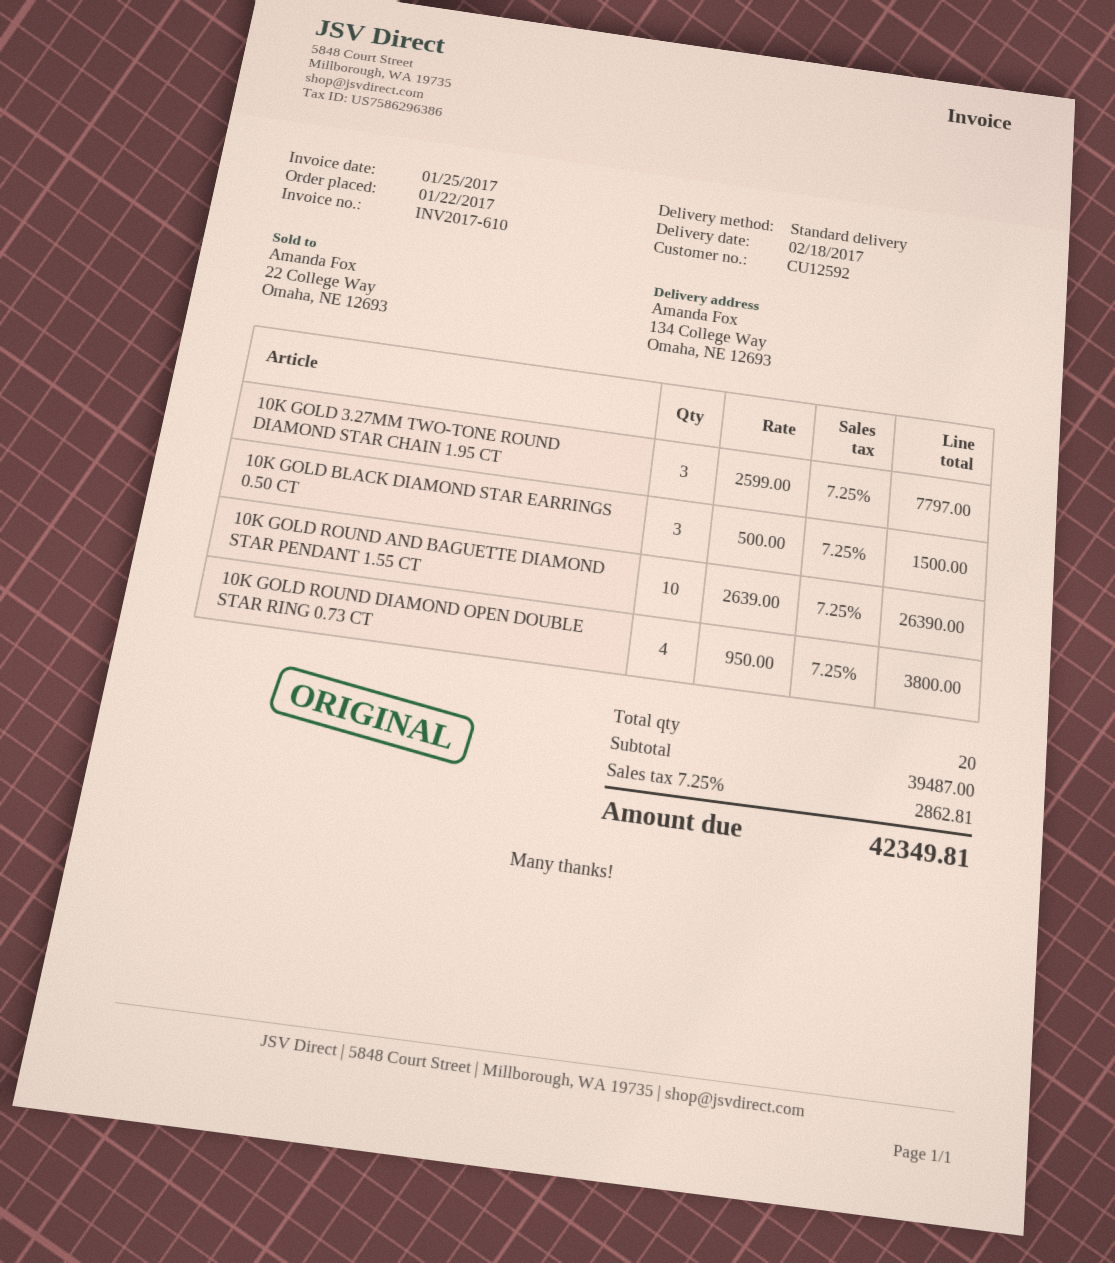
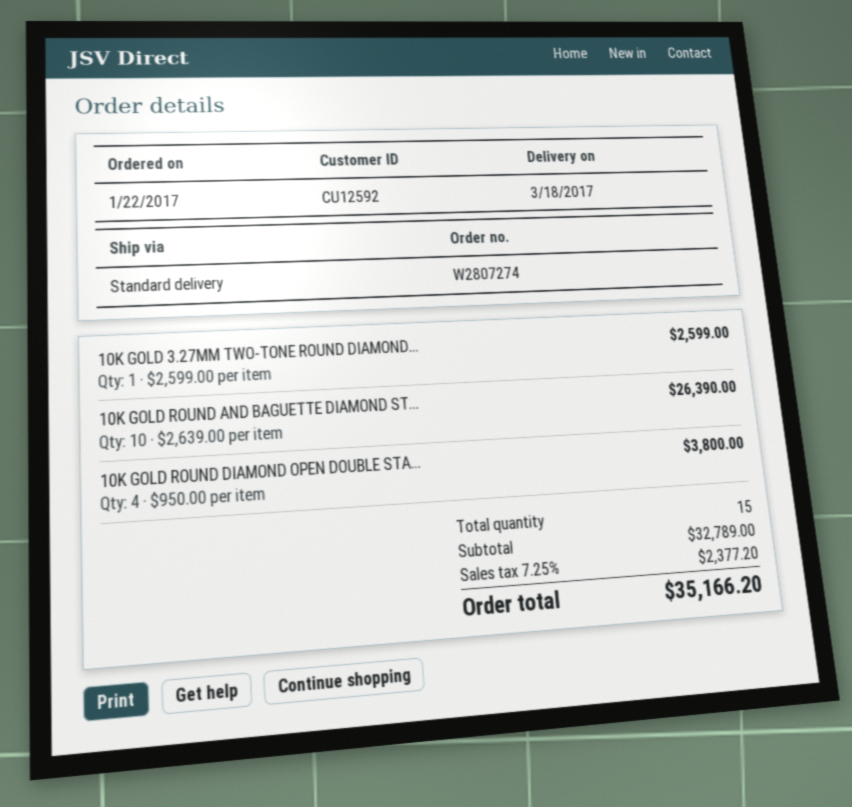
delivery date: 2017-02-18 -> 2017-03-18
10K GOLD 3.27MM TWO-TONE ROUND DIAMOND STAR CHAIN 1.95 CT: 3 x 2599.00 = 7797.00 -> 1 x 2599.00 = 2599.00
10K GOLD BLACK DIAMOND STAR EARRINGS 0.50 CT: 3 x 500.00 = 1500.00 -> none
total quantity: 20 -> 15
subtotal: 39487.00 -> 32789.00
tax: 7.25% = 2862.81 -> 7.25% = 2377.20
total: 42349.81 -> 35166.20

